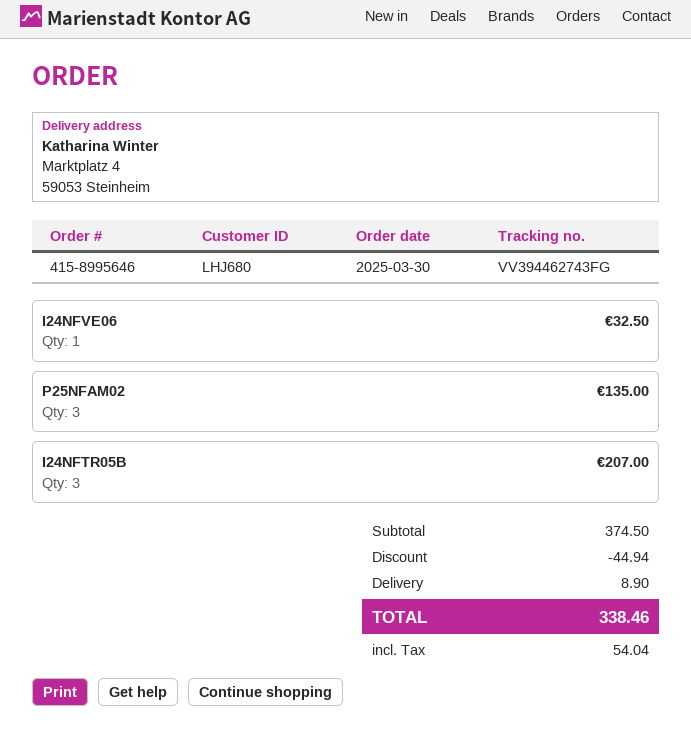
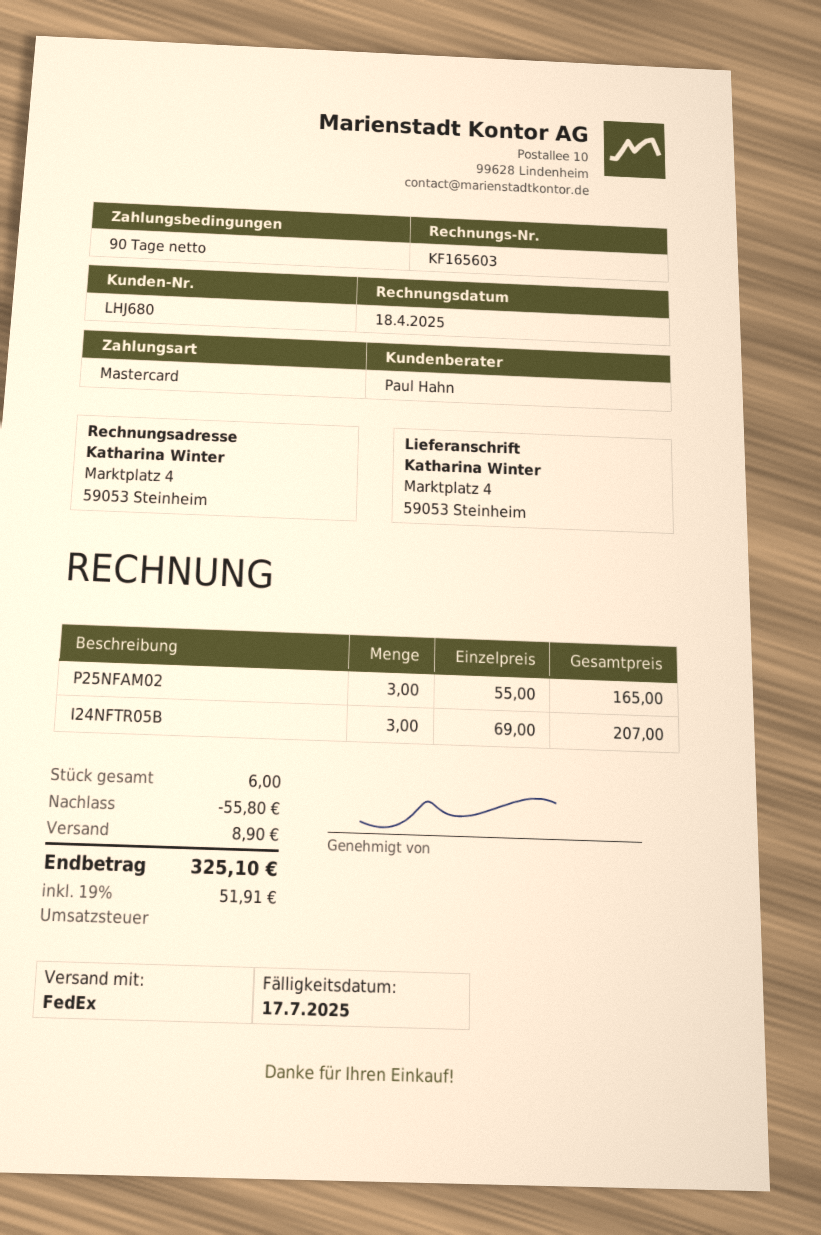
I24NFVE06: 1 for 32.50 -> none
P25NFAM02: 3 for 135.00 -> 3 for 165.00
discount: 44.94 -> 55.80
tax: 54.04 -> 51.91
total: 338.46 -> 325.10

